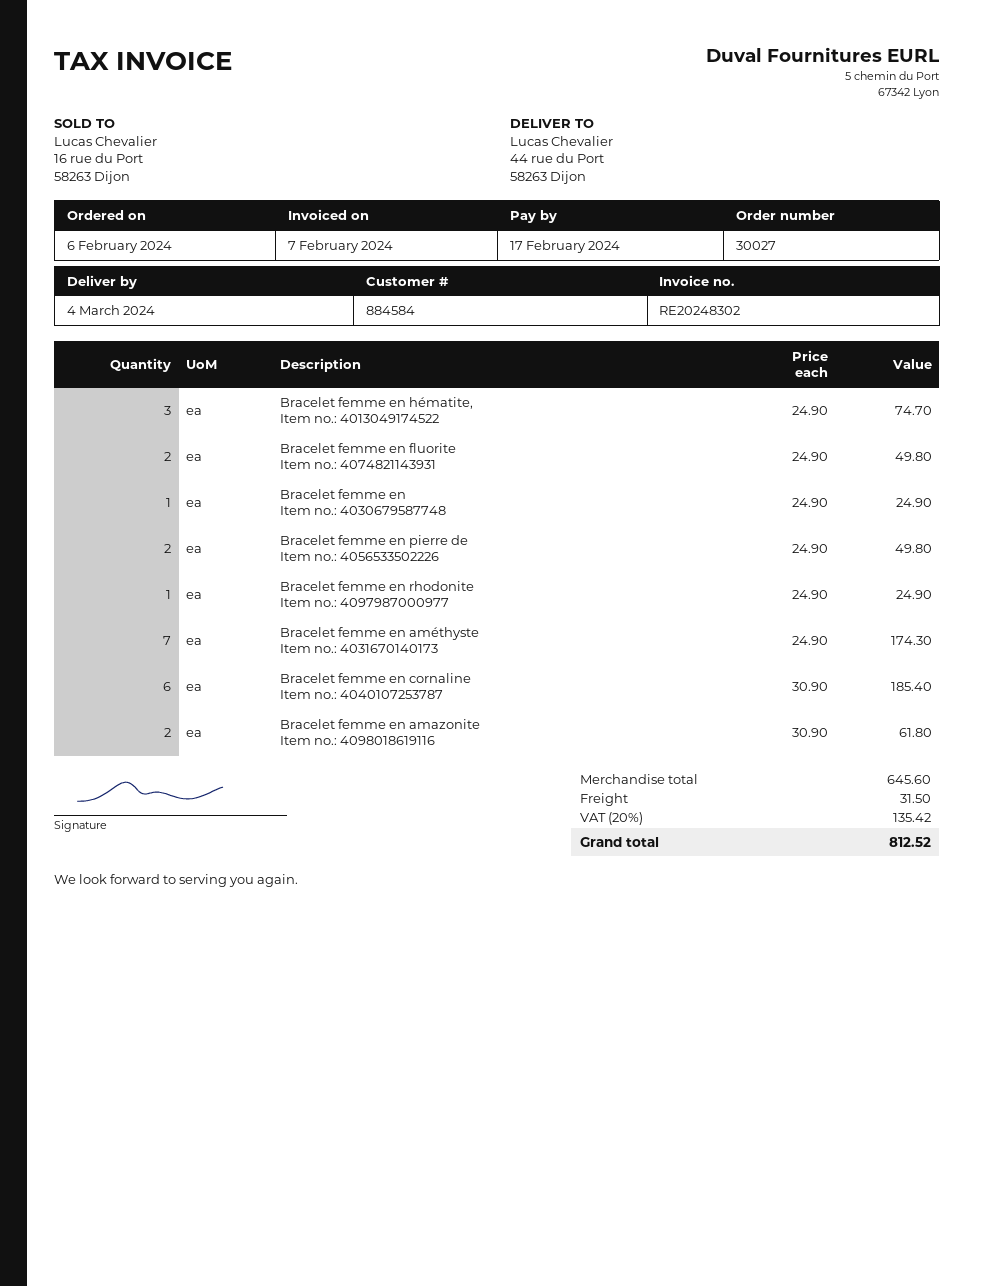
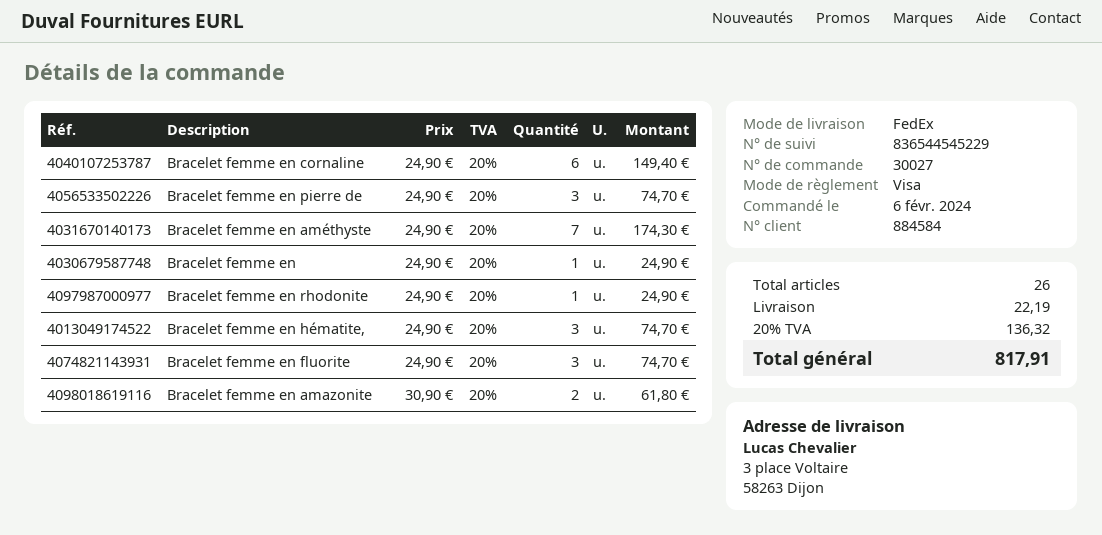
ship to: 44 rue du Port, 58263 Dijon -> 3 place Voltaire, 58263 Dijon
Bracelet femme en fluorite: 2 x 24.90 = 49.80 -> 3 x 24.90 = 74.70
Bracelet femme en pierre de: 2 x 24.90 = 49.80 -> 3 x 24.90 = 74.70
Bracelet femme en cornaline: 6 x 30.90 = 185.40 -> 6 x 24.90 = 149.40
shipping: 31.50 -> 22.19
tax: 20% = 135.42 -> 20% = 136.32
total: 812.52 -> 817.91

